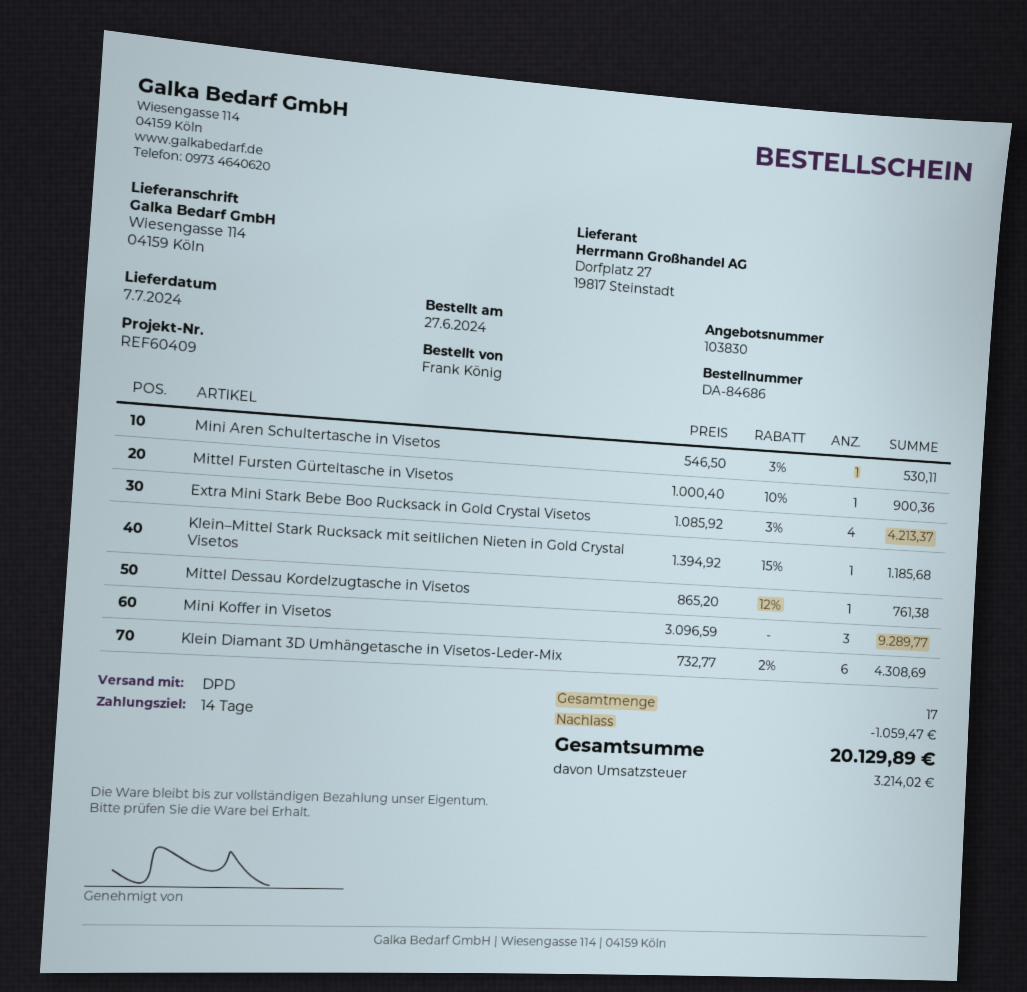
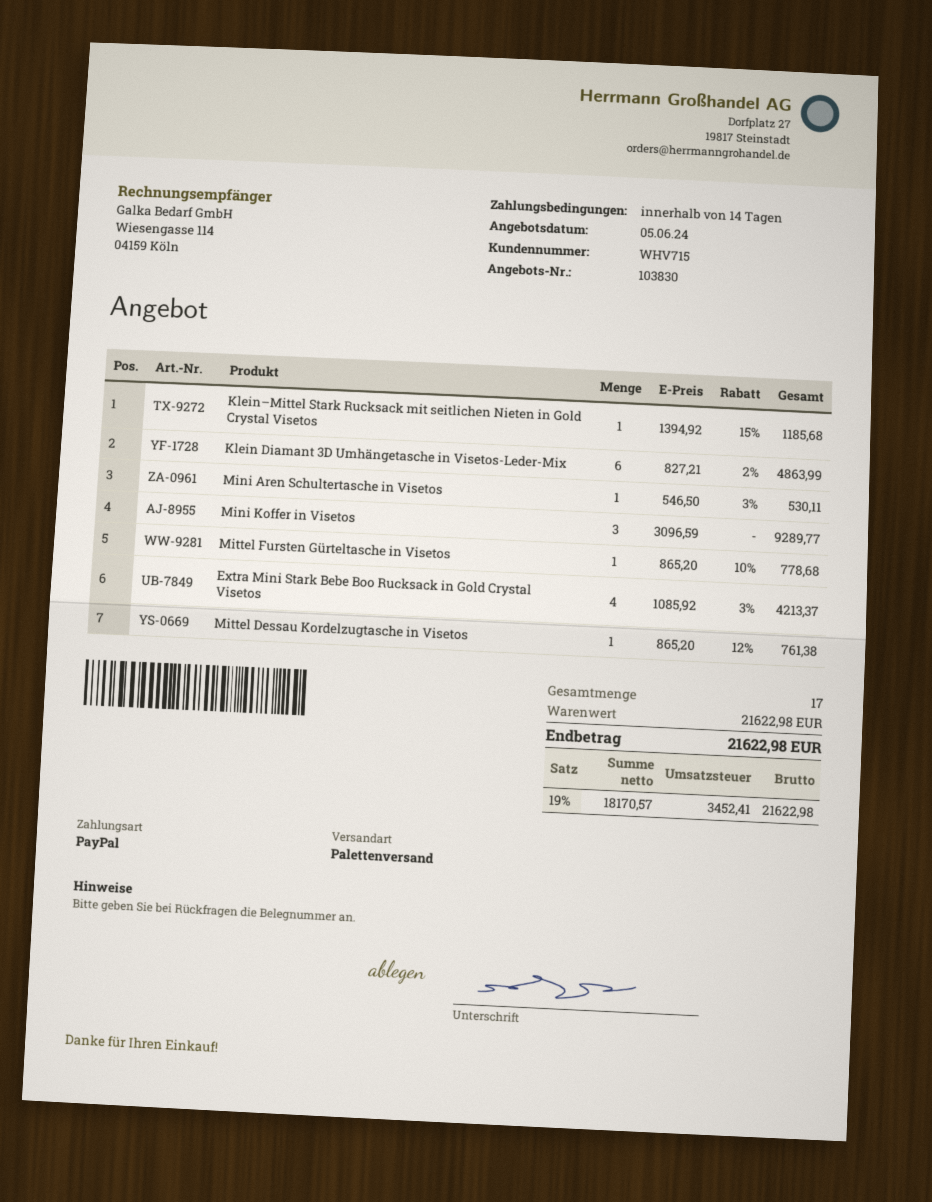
shipping method: DPD -> pallet freight
Mittel Fursten Gürteltasche in Visetos: 1 x 1000.40 - 10% = 900.36 -> 1 x 865.20 - 10% = 778.68
Klein Diamant 3D Umhängetasche in Visetos-Leder-Mix: 6 x 732.77 - 2% = 4308.69 -> 6 x 827.21 - 2% = 4863.99
discount: 1059.47 -> none
tax: 3214.02 -> 3452.41
total: 20129.89 -> 21622.98

